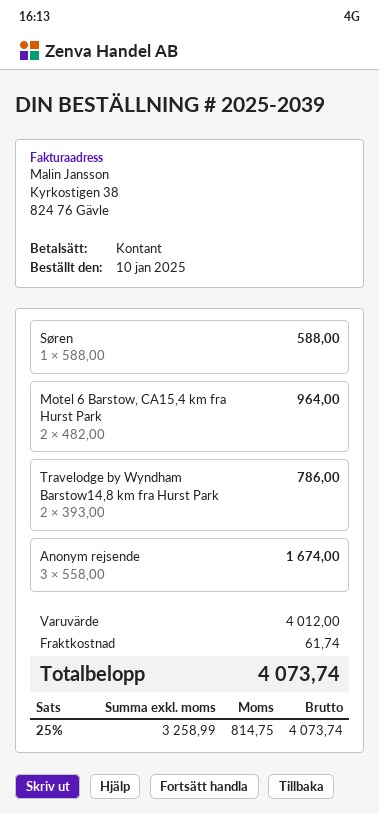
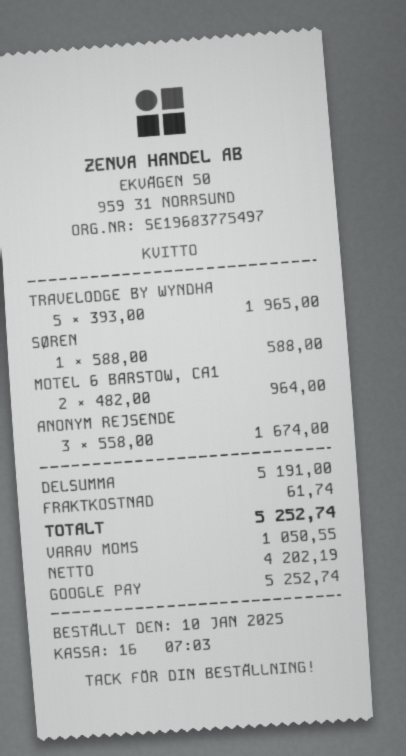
payment method: cash -> Google Pay
Travelodge by Wyndham Barstow14,8 km fra Hurst Park: 2 x 393.00 = 786.00 -> 5 x 393.00 = 1965.00
subtotal: 4012.00 -> 5191.00
net: 3258.99 -> 4202.19
tax: 814.75 -> 1050.55
total: 4073.74 -> 5252.74

